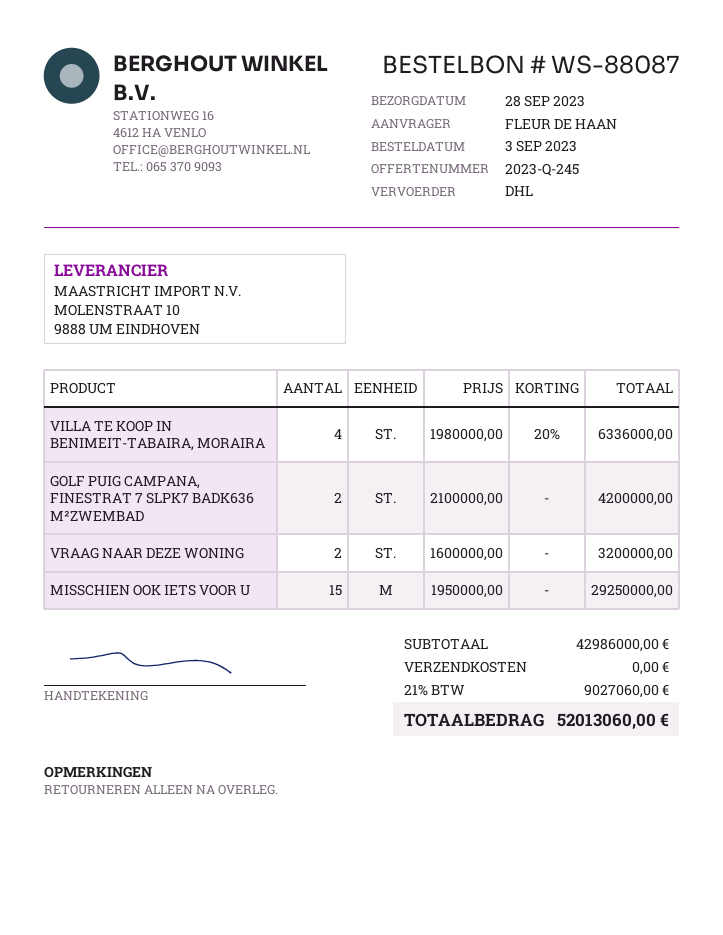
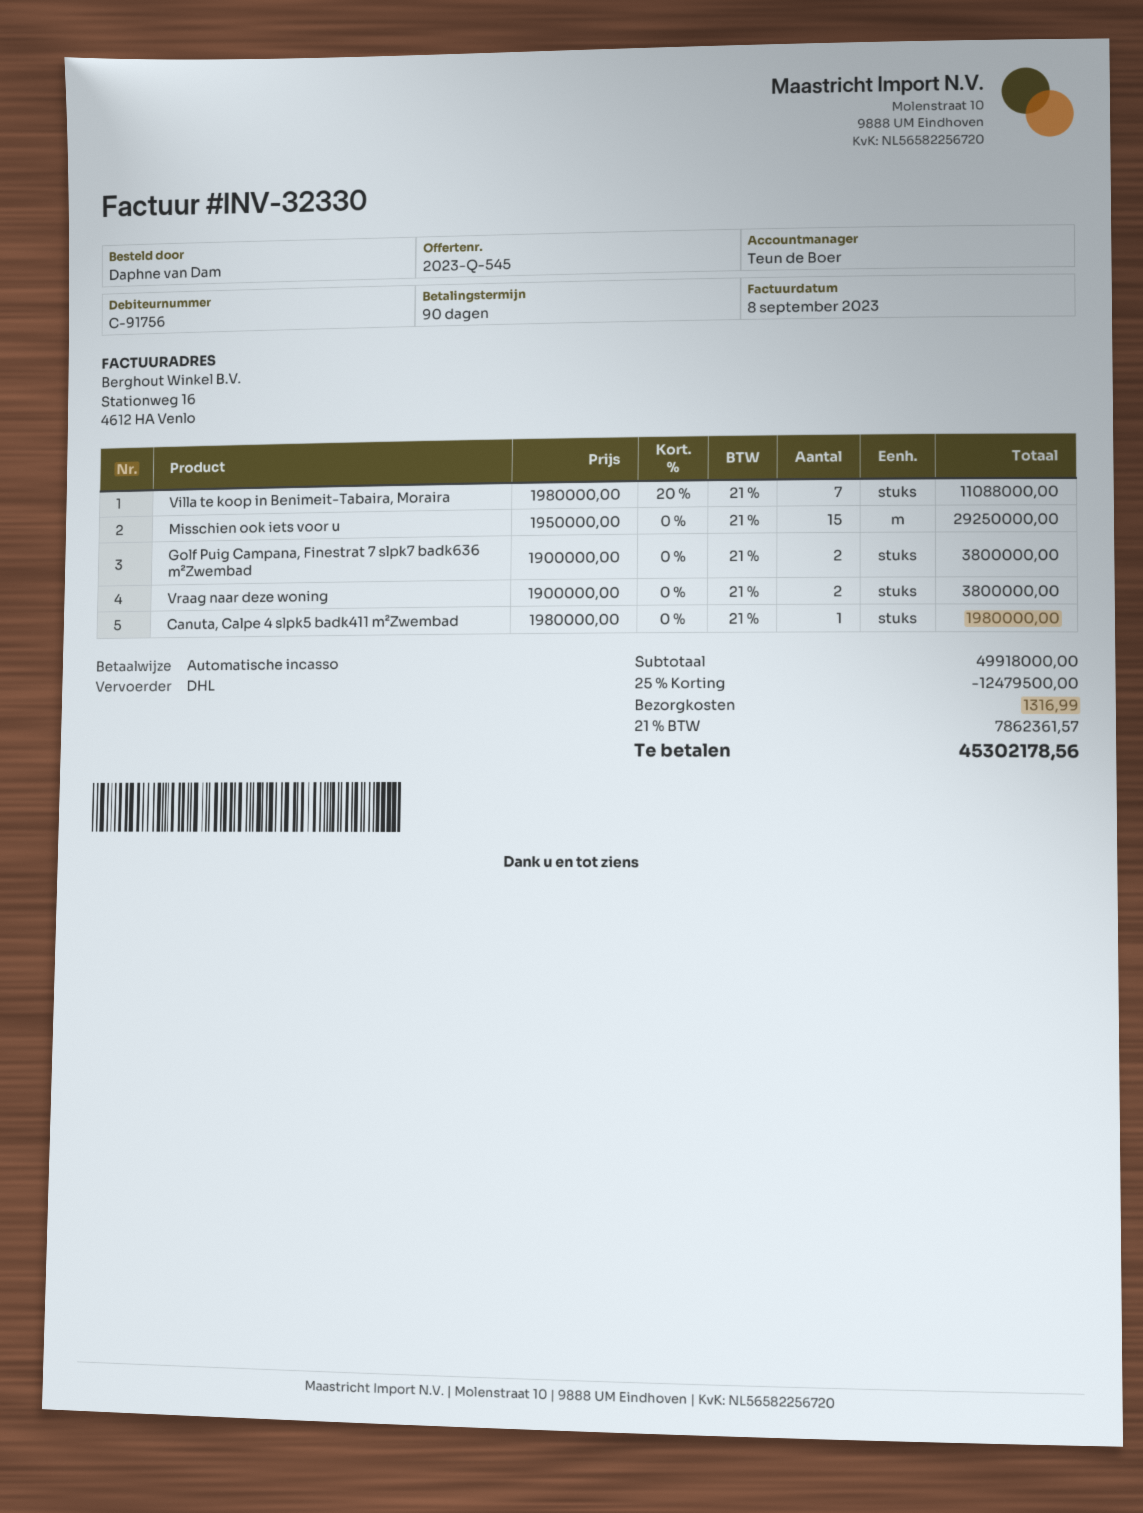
quote number: 2023-Q-245 -> 2023-Q-545
ordered by: FLEUR DE HAAN -> Daphne van Dam
VILLA TE KOOP IN BENIMEIT-TABAIRA, MORAIRA: 4 x 1980000.00 - 20% = 6336000.00 -> 7 x 1980000.00 - 20% = 11088000.00
GOLF PUIG CAMPANA, FINESTRAT 7 SLPK7 BADK636 M²ZWEMBAD: 2 x 2100000.00 = 4200000.00 -> 2 x 1900000.00 = 3800000.00
VRAAG NAAR DEZE WONING: 2 x 1600000.00 = 3200000.00 -> 2 x 1900000.00 = 3800000.00
Canuta, Calpe 4 slpk5 badk411 m²Zwembad: none -> 1 x 1980000.00 = 1980000.00
subtotal: 42986000.00 -> 49918000.00
discount: none -> 25% = 12479500.00
shipping: 0.00 -> 1316.99
tax: 21% = 9027060.00 -> 21% = 7862361.57
total: 52013060.00 -> 45302178.56

